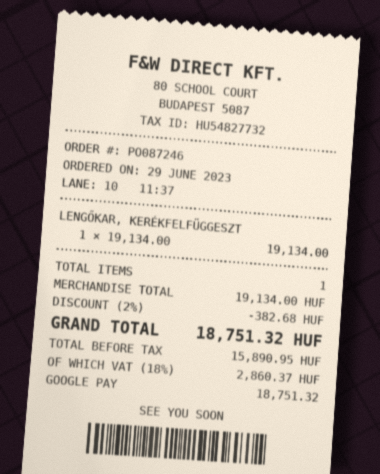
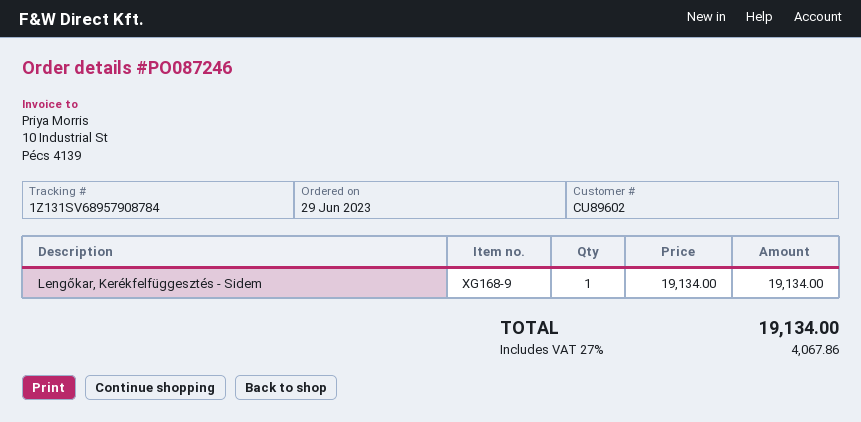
discount: 2% = 382.68 -> none
tax: 18% = 2860.37 -> 27% = 4067.86
total: 18751.32 -> 19134.00

